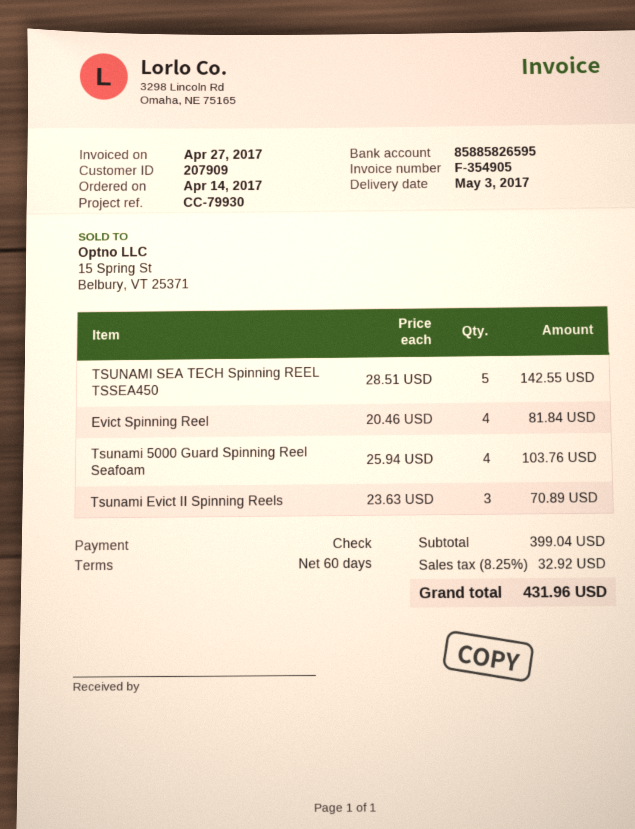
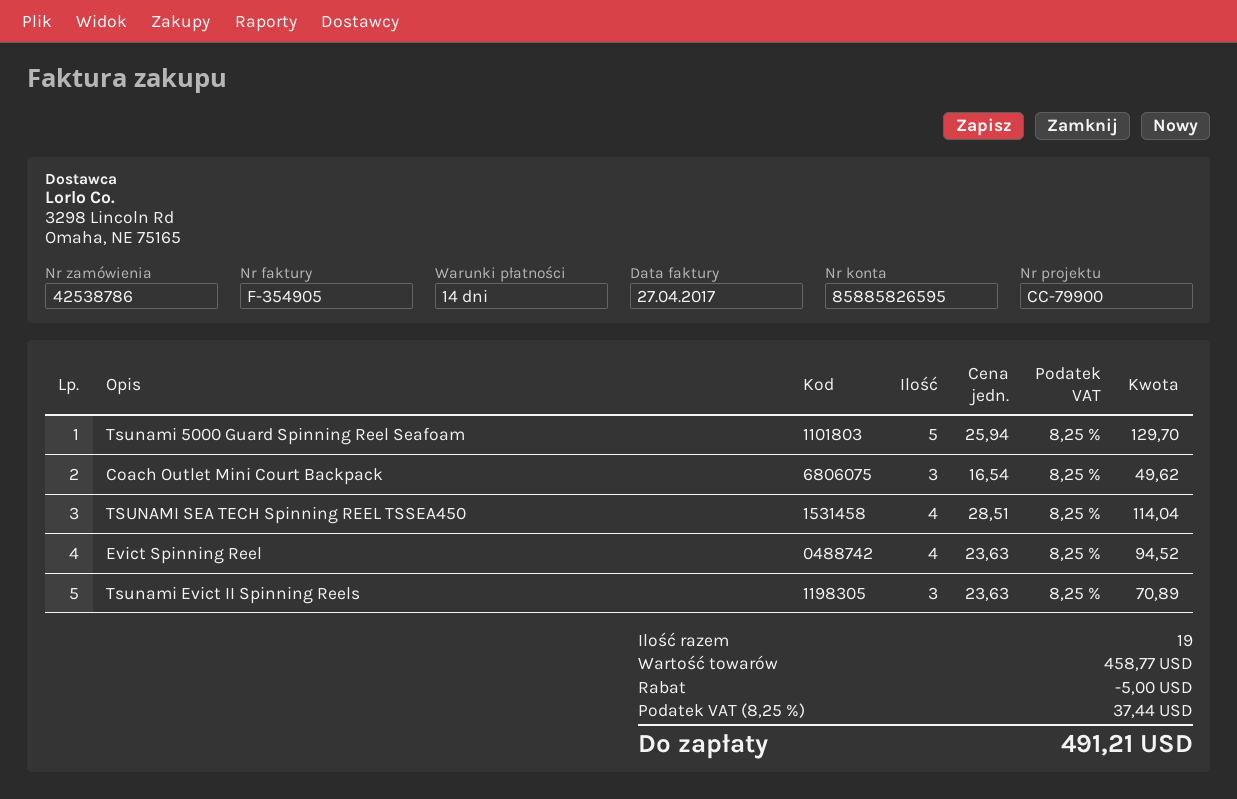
payment terms: 60 days -> 14 days
reference: CC-79930 -> CC-79900
TSUNAMI SEA TECH Spinning REEL TSSEA450: 5 x 28.51 = 142.55 -> 4 x 28.51 = 114.04
Evict Spinning Reel: 4 x 20.46 = 81.84 -> 4 x 23.63 = 94.52
Tsunami 5000 Guard Spinning Reel Seafoam: 4 x 25.94 = 103.76 -> 5 x 25.94 = 129.70
Coach Outlet Mini Court Backpack: none -> 3 x 16.54 = 49.62
subtotal: 399.04 -> 458.77
discount: none -> 5.00
tax: 8.25% = 32.92 -> 8.25% = 37.44
total: 431.96 -> 491.21

